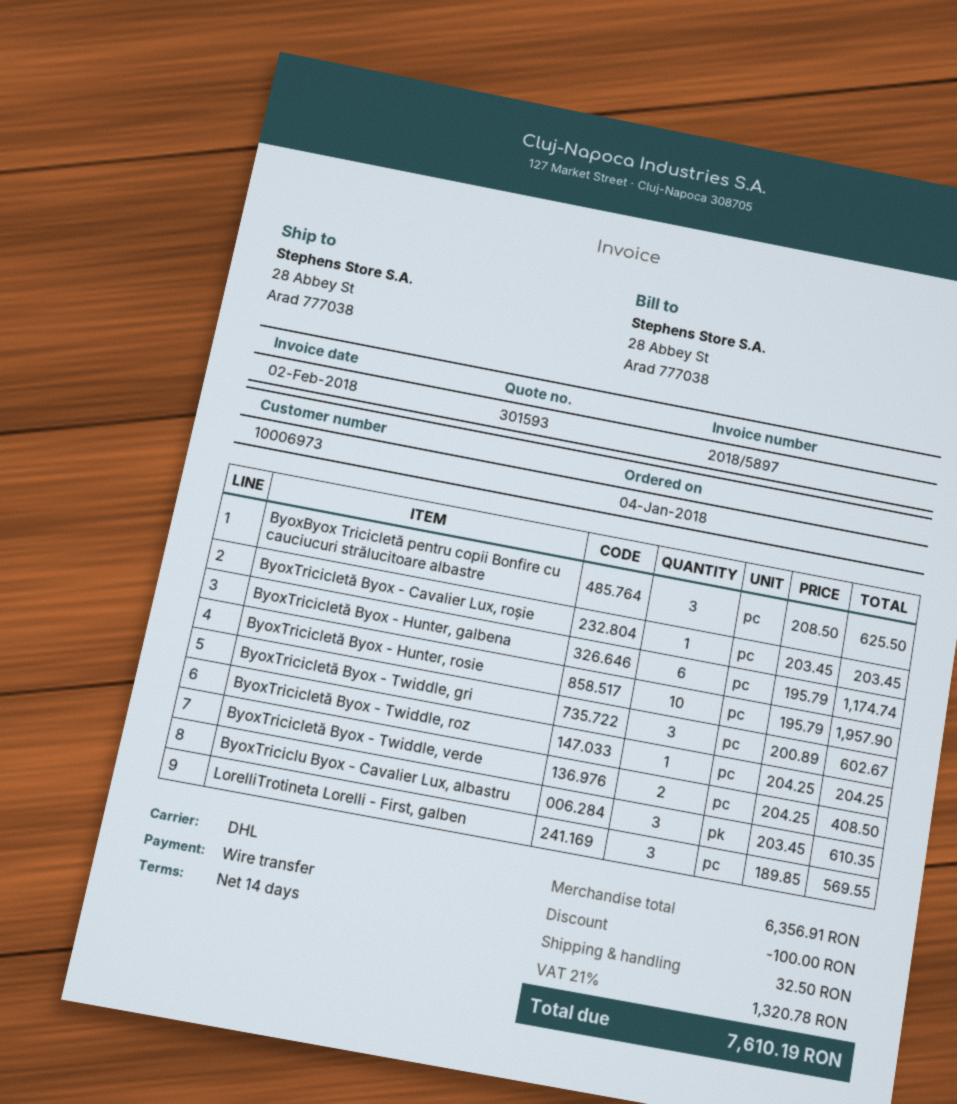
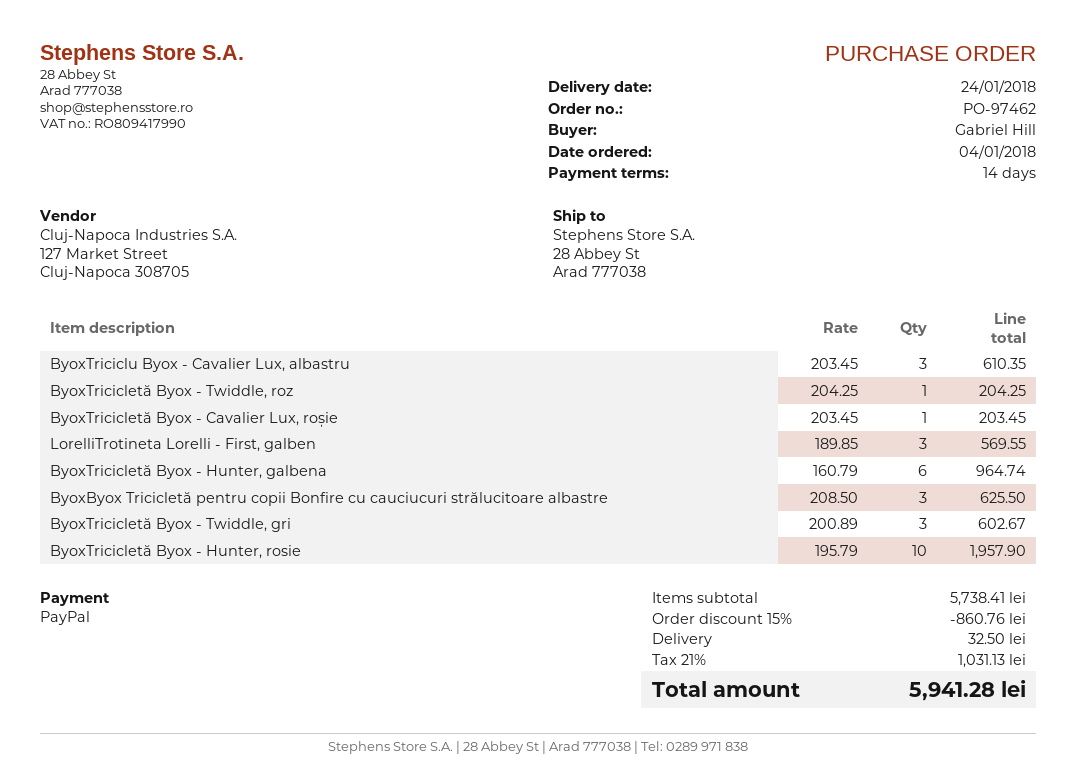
payment method: bank transfer -> PayPal
ByoxTricicletă Byox - Hunter, galbena: 6 x 195.79 = 1174.74 -> 6 x 160.79 = 964.74
ByoxTricicletă Byox - Twiddle, verde: 2 x 204.25 = 408.50 -> none
subtotal: 6356.91 -> 5738.41
discount: 100.00 -> 860.76
tax: 21% = 1320.78 -> 21% = 1031.13
total: 7610.19 -> 5941.28

